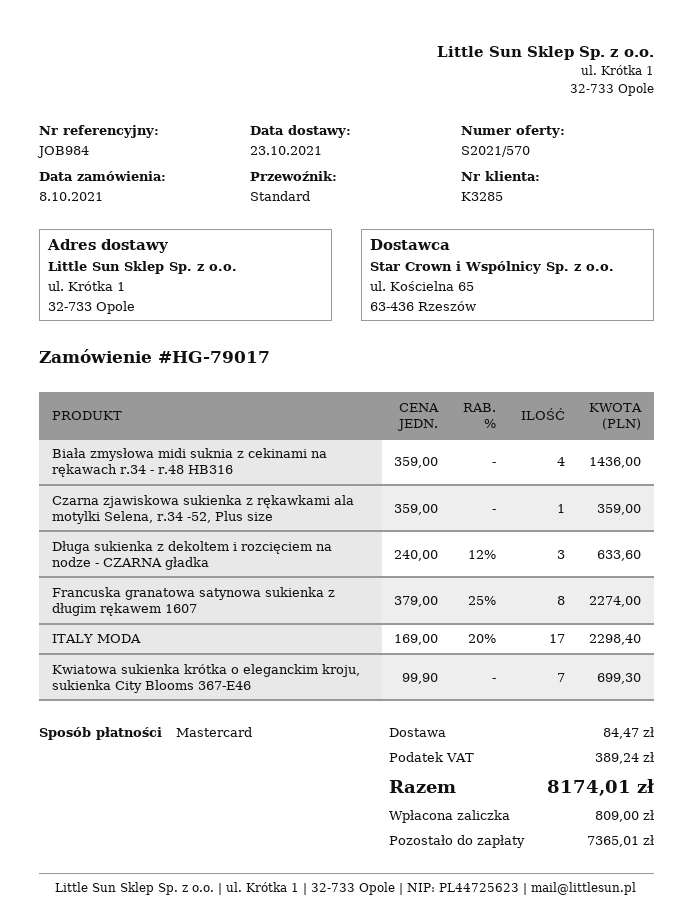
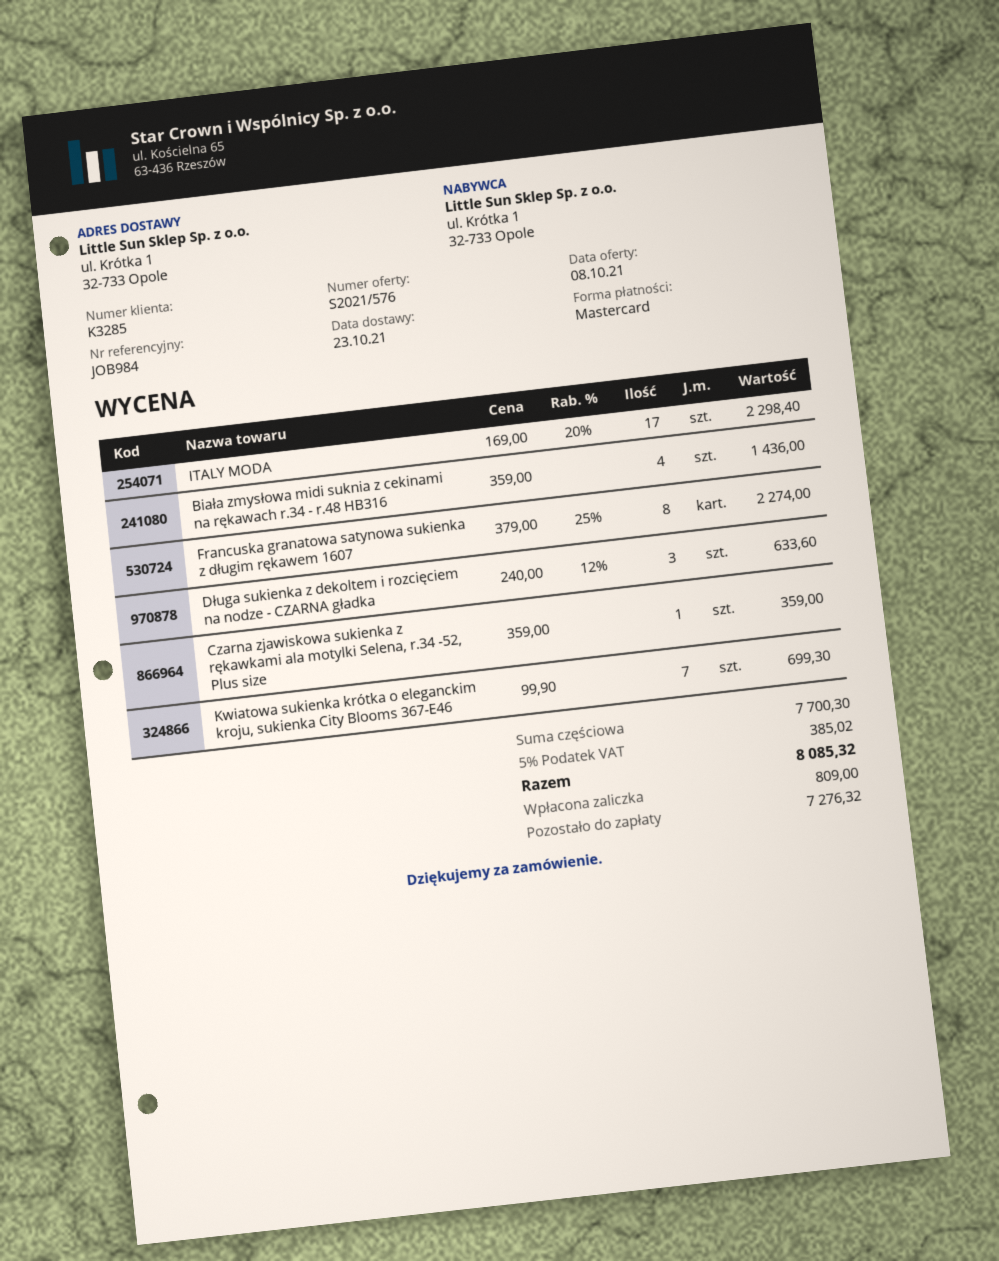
quote number: S2021/570 -> S2021/576
shipping: 84.47 -> none
tax: 389.24 -> 385.02
total: 8174.01 -> 8085.32
balance: 7365.01 -> 7276.32

